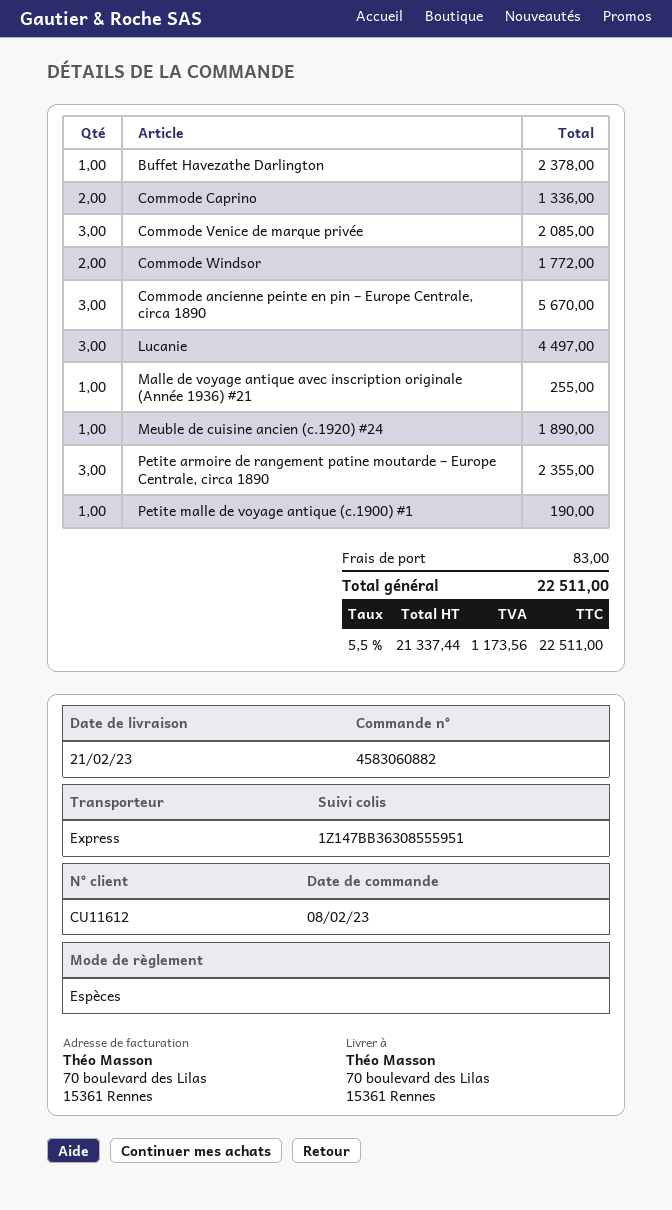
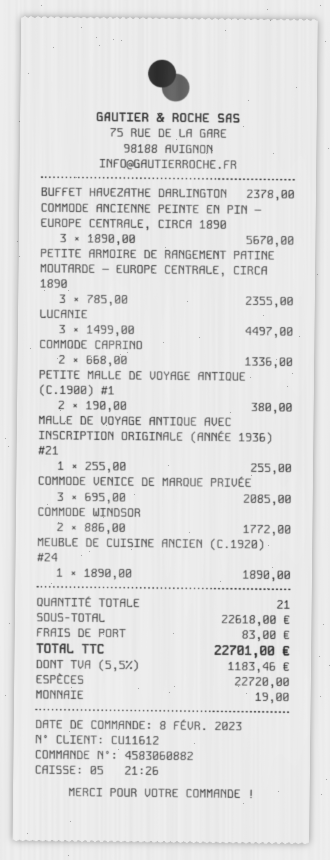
Petite malle de voyage antique (c.1900) #1: 1 for 190.00 -> 2 for 380.00
tax: 5.5% = 1173.56 -> 5.5% = 1183.46
total: 22511.00 -> 22701.00

